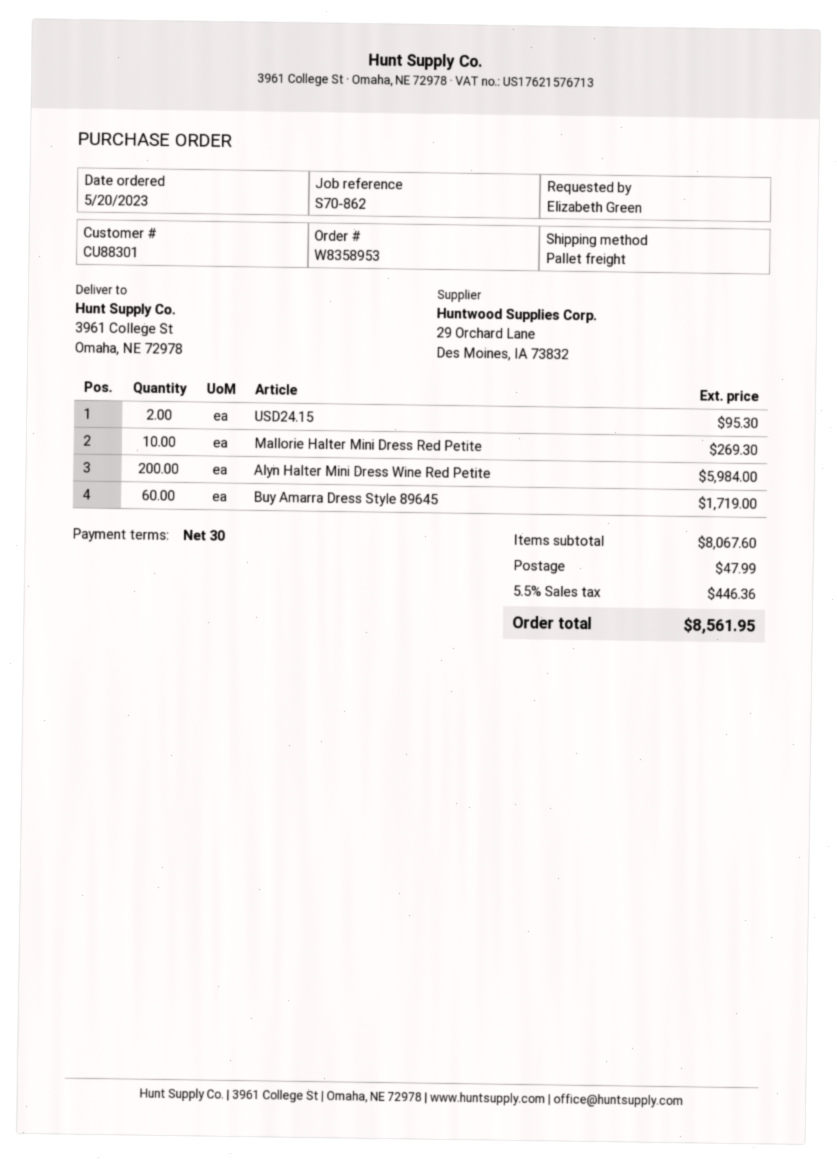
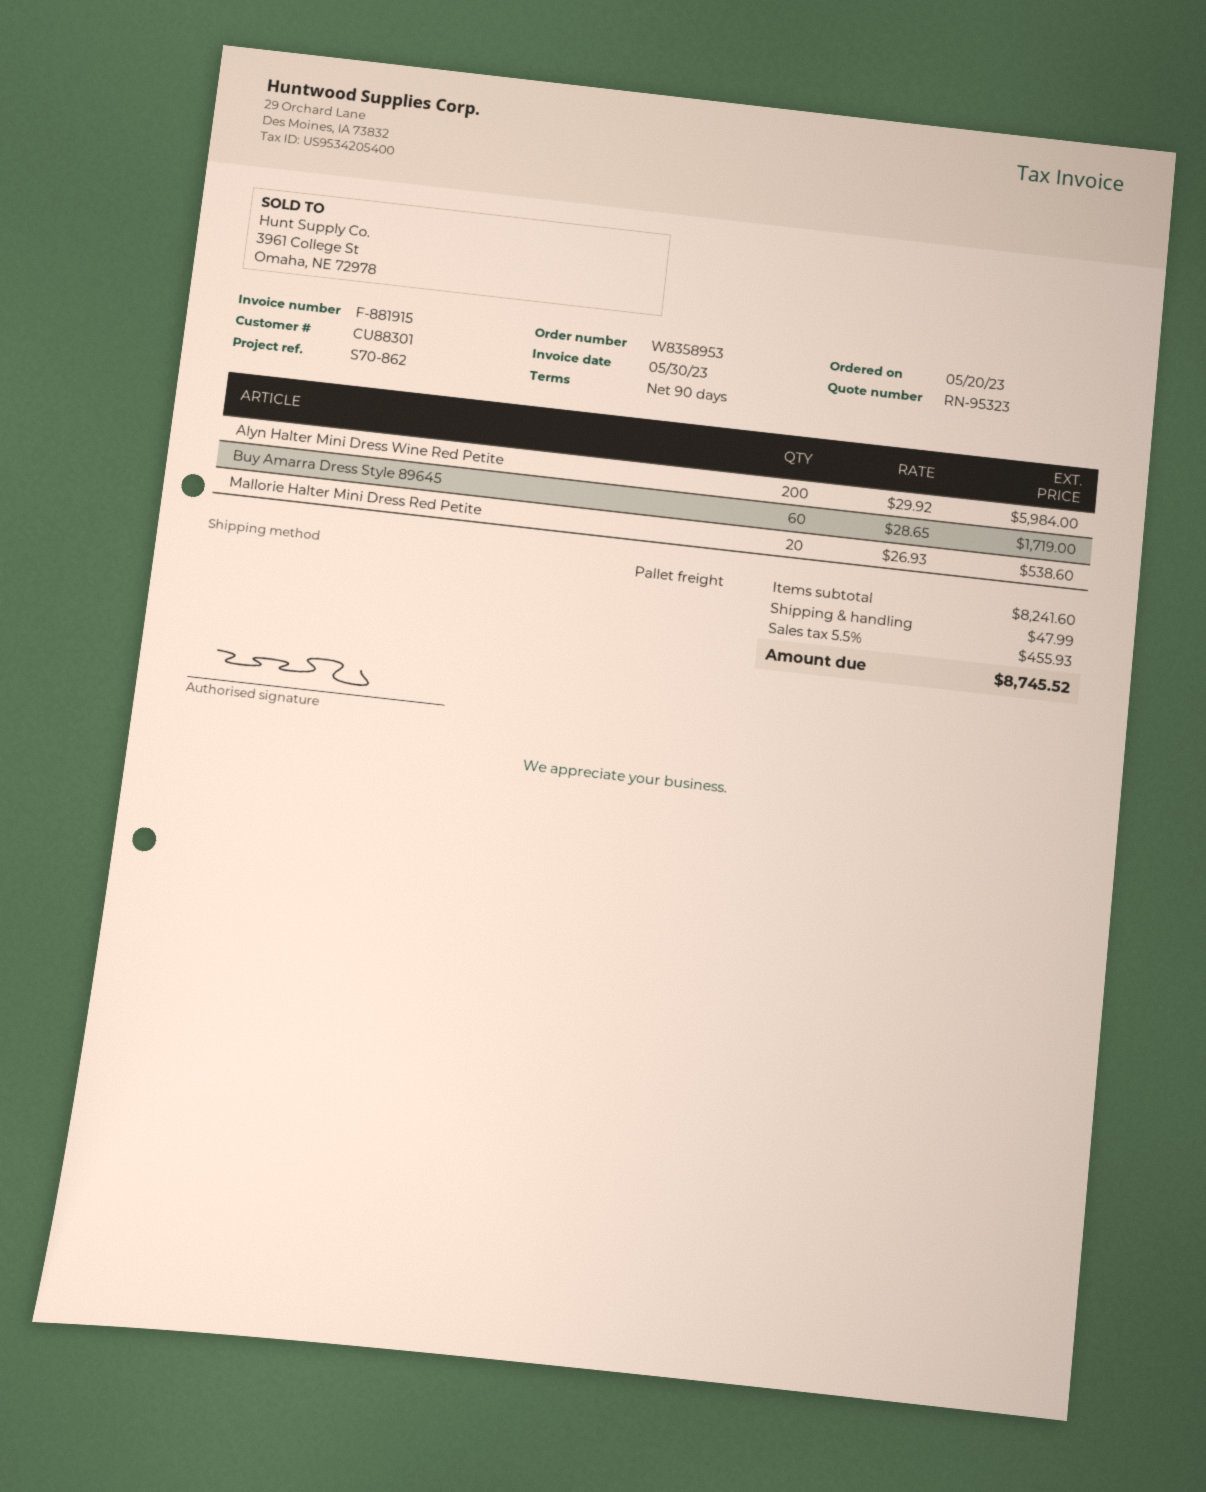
payment terms: 30 days -> 90 days
USD24.15: 2 for 95.30 -> none
Mallorie Halter Mini Dress Red Petite: 10 for 269.30 -> 20 for 538.60
subtotal: 8067.60 -> 8241.60
tax: 5.5% = 446.36 -> 5.5% = 455.93
total: 8561.95 -> 8745.52

